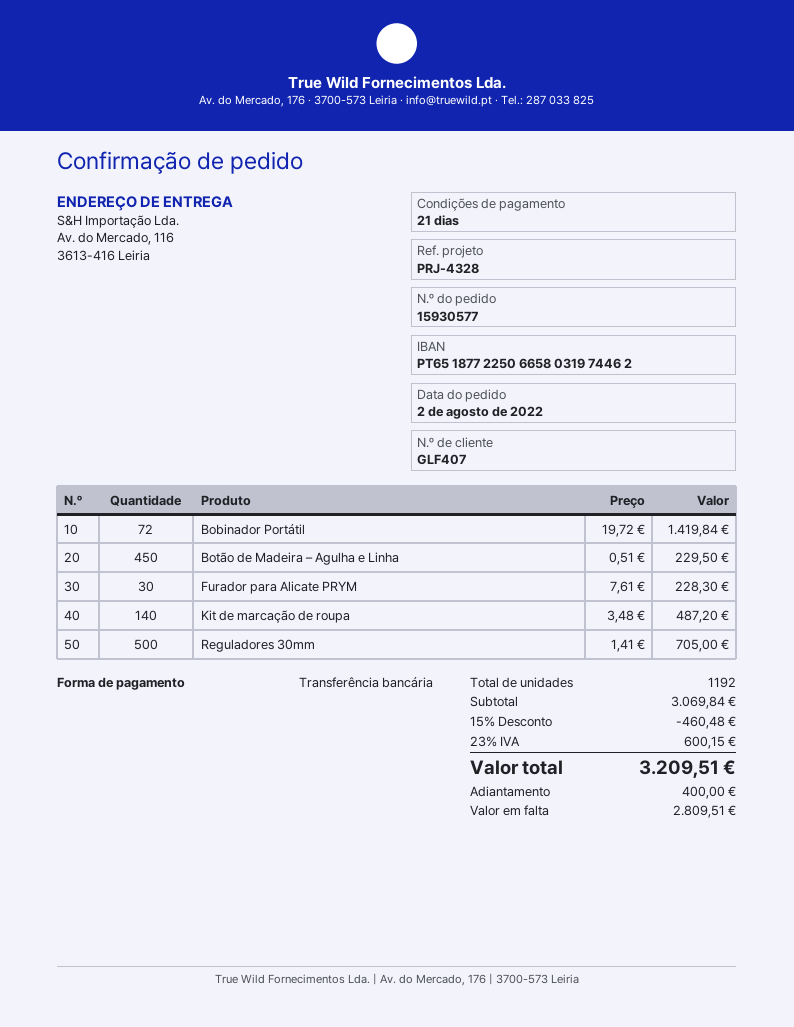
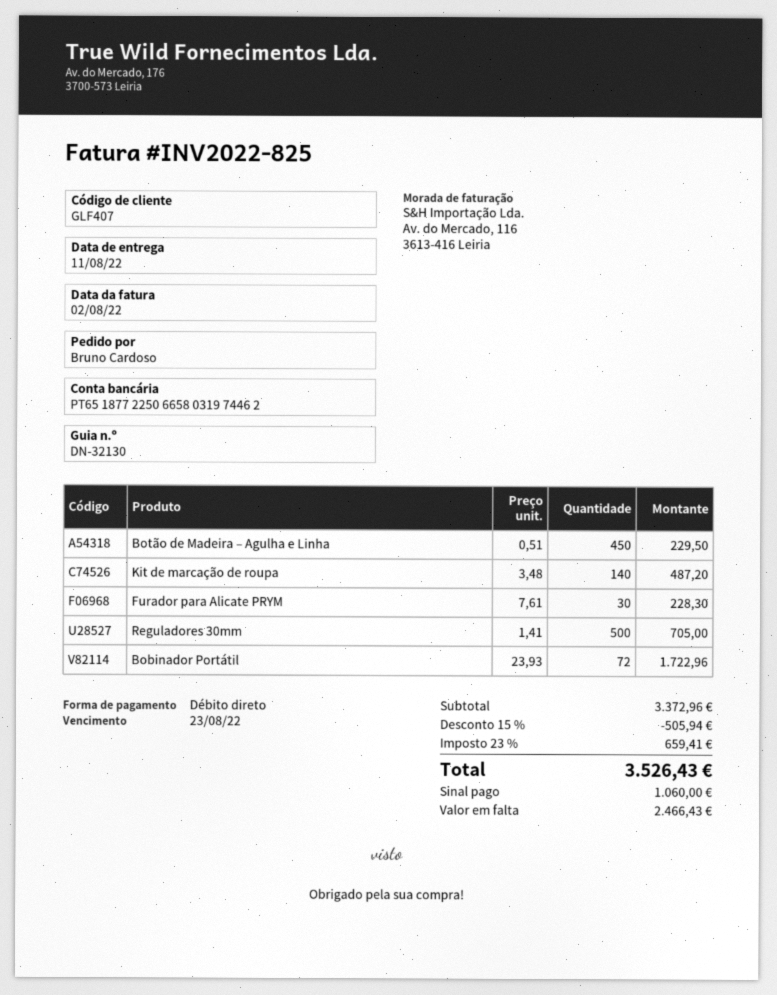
payment method: bank transfer -> direct debit
Bobinador Portátil: 72 x 19.72 = 1419.84 -> 72 x 23.93 = 1722.96
subtotal: 3069.84 -> 3372.96
discount: 15% = 460.48 -> 15% = 505.94
tax: 23% = 600.15 -> 23% = 659.41
total: 3209.51 -> 3526.43
deposit: 400.00 -> 1060.00
balance: 2809.51 -> 2466.43

